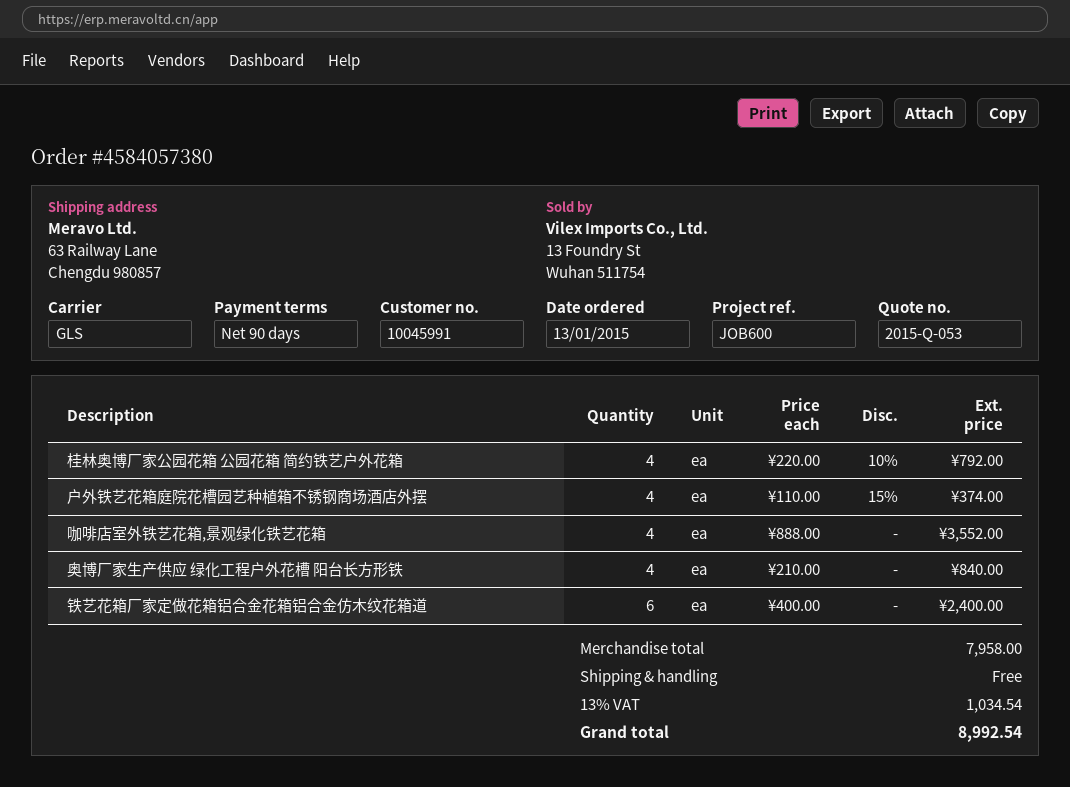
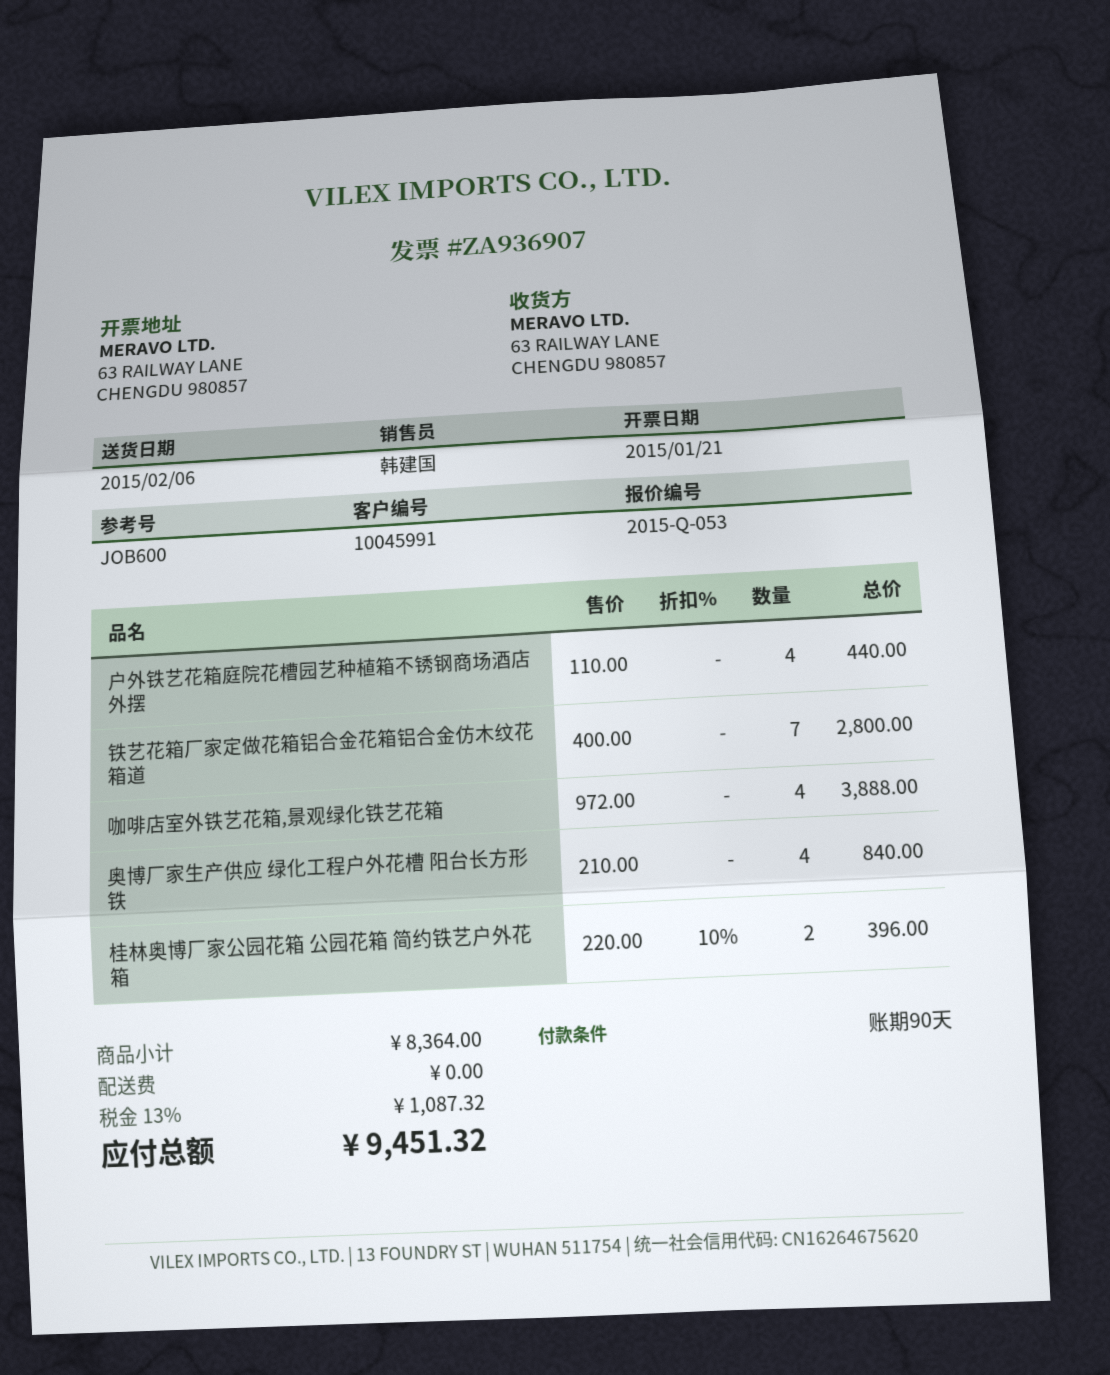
桂林奥博厂家公园花箱 公园花箱 简约铁艺户外花箱: 4 x 220.00 - 10% = 792.00 -> 2 x 220.00 - 10% = 396.00
户外铁艺花箱庭院花槽园艺种植箱不锈钢商场酒店外摆: 4 x 110.00 - 15% = 374.00 -> 4 x 110.00 = 440.00
咖啡店室外铁艺花箱,景观绿化铁艺花箱: 4 x 888.00 = 3552.00 -> 4 x 972.00 = 3888.00
铁艺花箱厂家定做花箱铝合金花箱铝合金仿木纹花箱道: 6 x 400.00 = 2400.00 -> 7 x 400.00 = 2800.00
subtotal: 7958.00 -> 8364.00
tax: 13% = 1034.54 -> 13% = 1087.32
total: 8992.54 -> 9451.32

